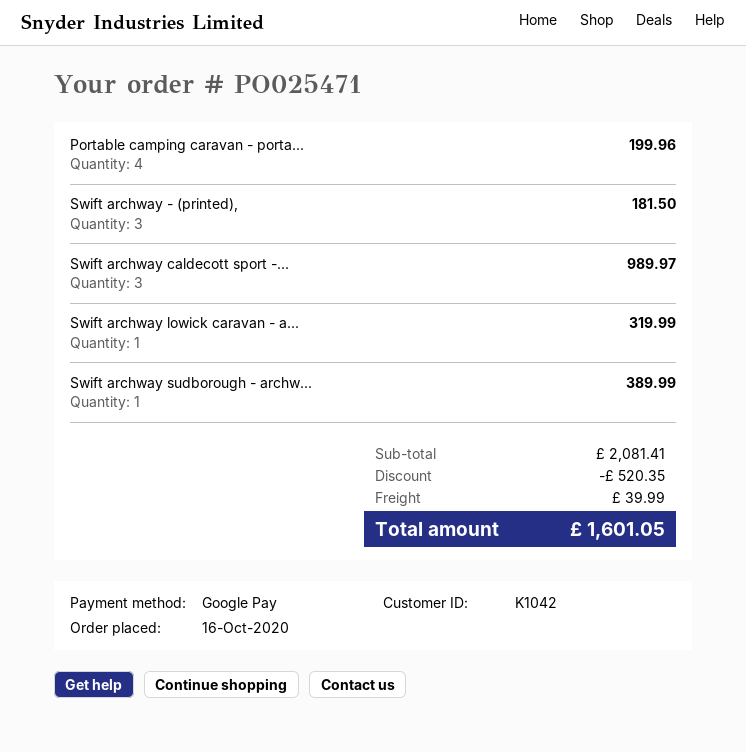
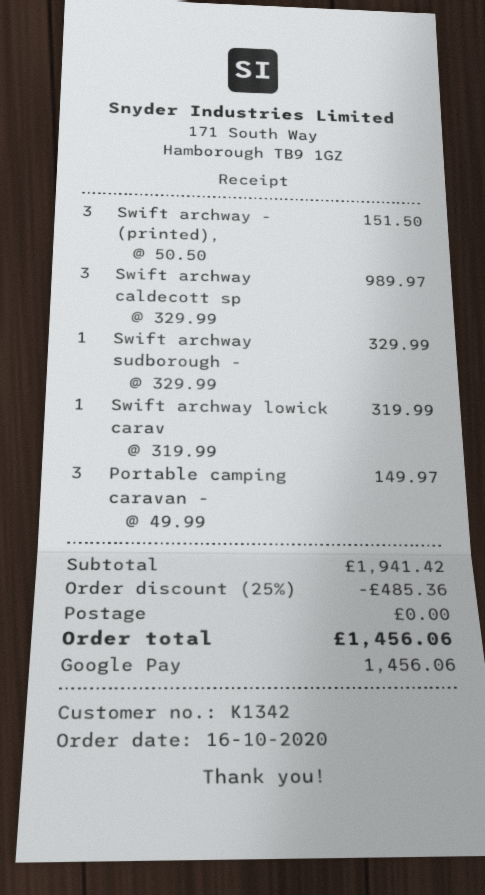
customer number: K1042 -> K1342
Portable camping caravan - porta...: 4 for 199.96 -> 3 for 149.97
Swift archway - (printed),: 3 for 181.50 -> 3 for 151.50
Swift archway sudborough - archw...: 1 for 389.99 -> 1 for 329.99
subtotal: 2081.41 -> 1941.42
discount: 520.35 -> 485.36
shipping: 39.99 -> 0.00
total: 1601.05 -> 1456.06

